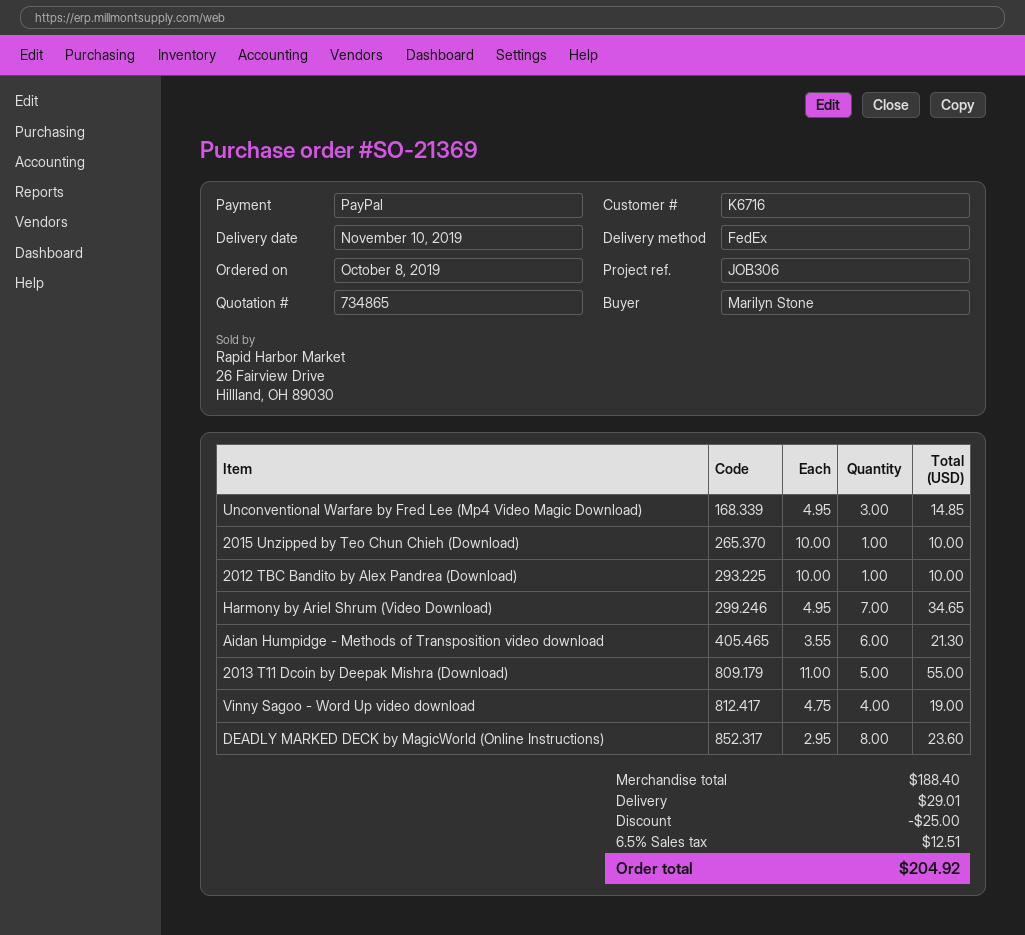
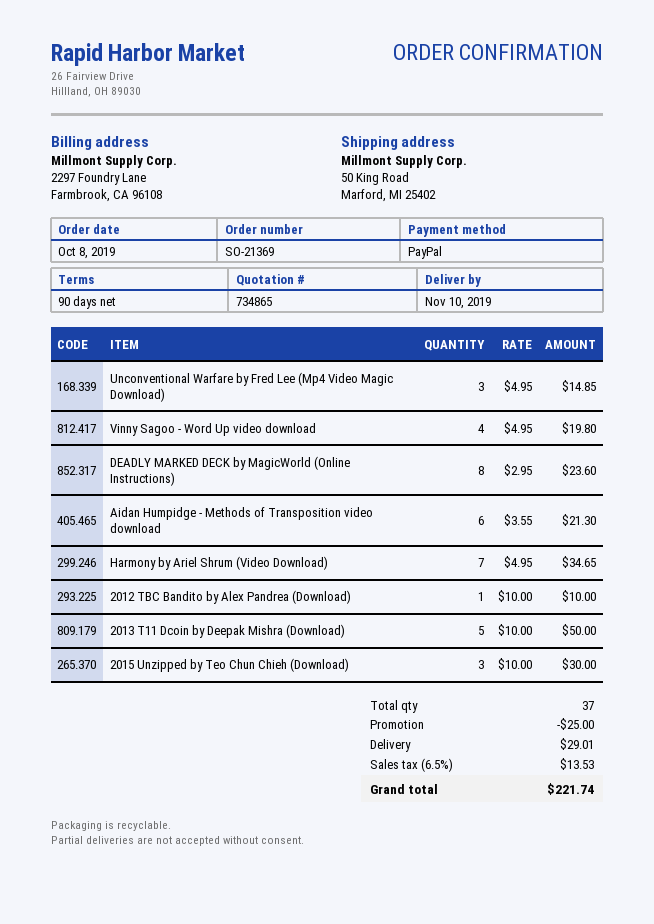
2015 Unzipped by Teo Chun Chieh (Download): 1 x 10.00 = 10.00 -> 3 x 10.00 = 30.00
2013 T11 Dcoin by Deepak Mishra (Download): 5 x 11.00 = 55.00 -> 5 x 10.00 = 50.00
Vinny Sagoo - Word Up video download: 4 x 4.75 = 19.00 -> 4 x 4.95 = 19.80
tax: 6.5% = 12.51 -> 6.5% = 13.53
total: 204.92 -> 221.74

